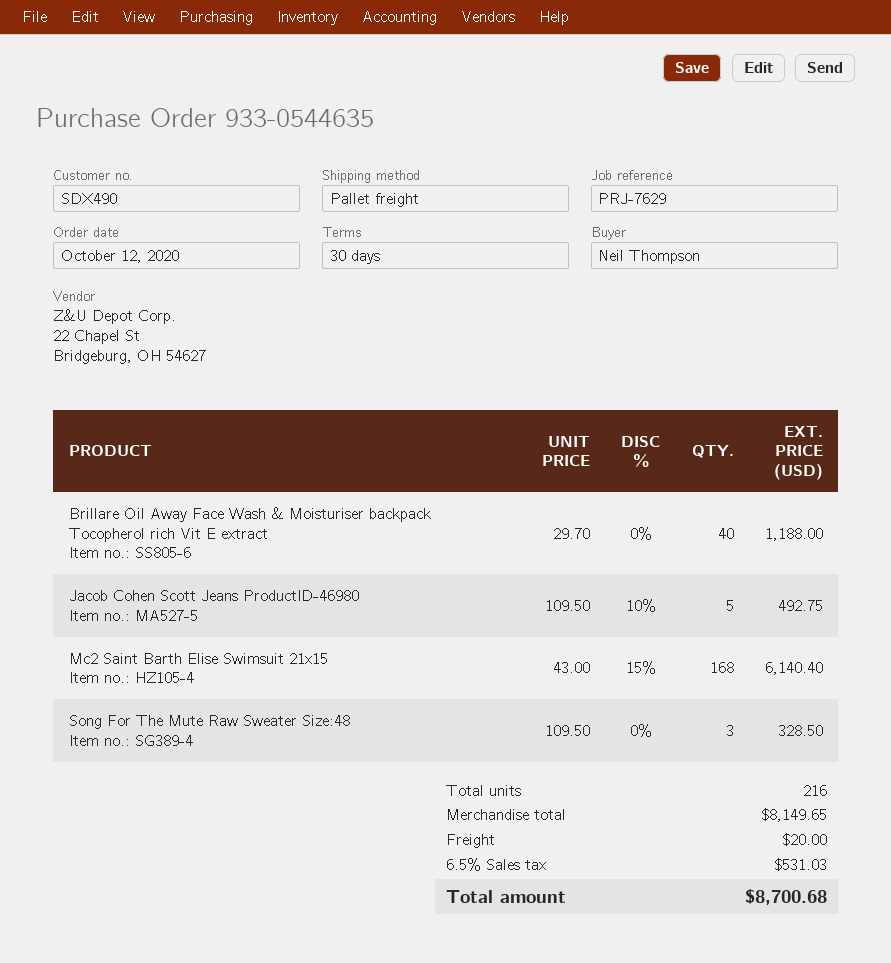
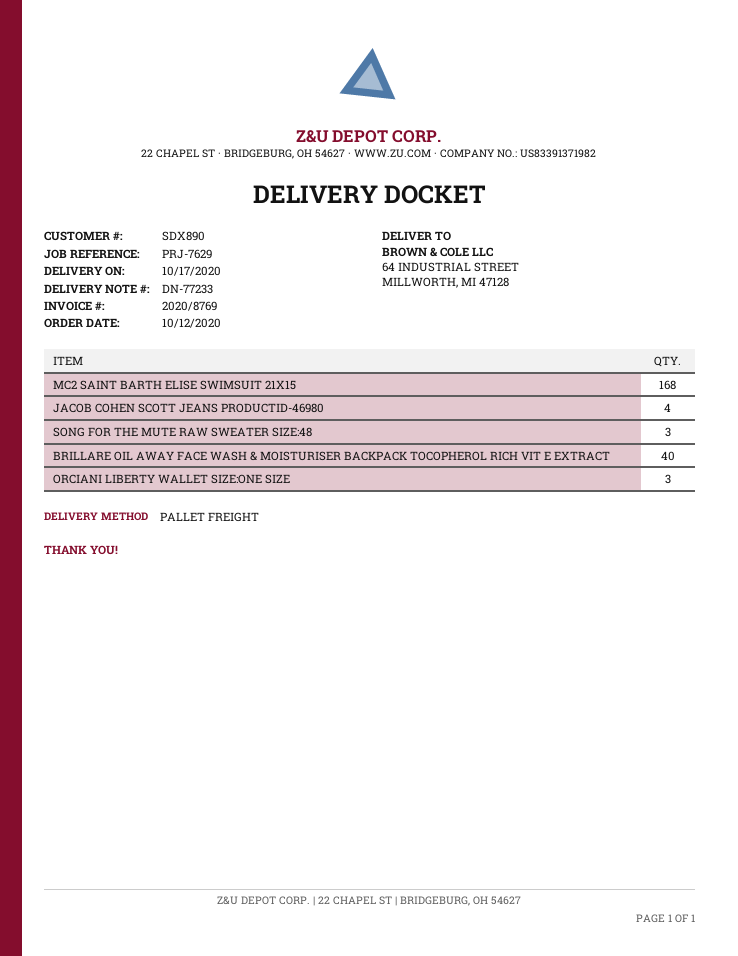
customer number: SDX490 -> SDX890
Jacob Cohen Scott Jeans ProductID-46980: 5 -> 4
ORCIANI LIBERTY WALLET SIZE:ONE SIZE: none -> 3

